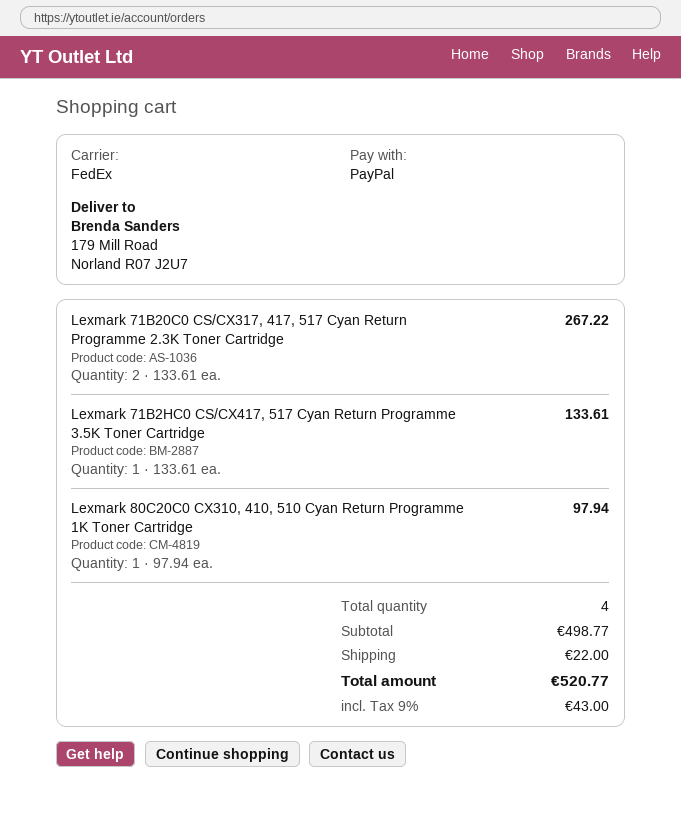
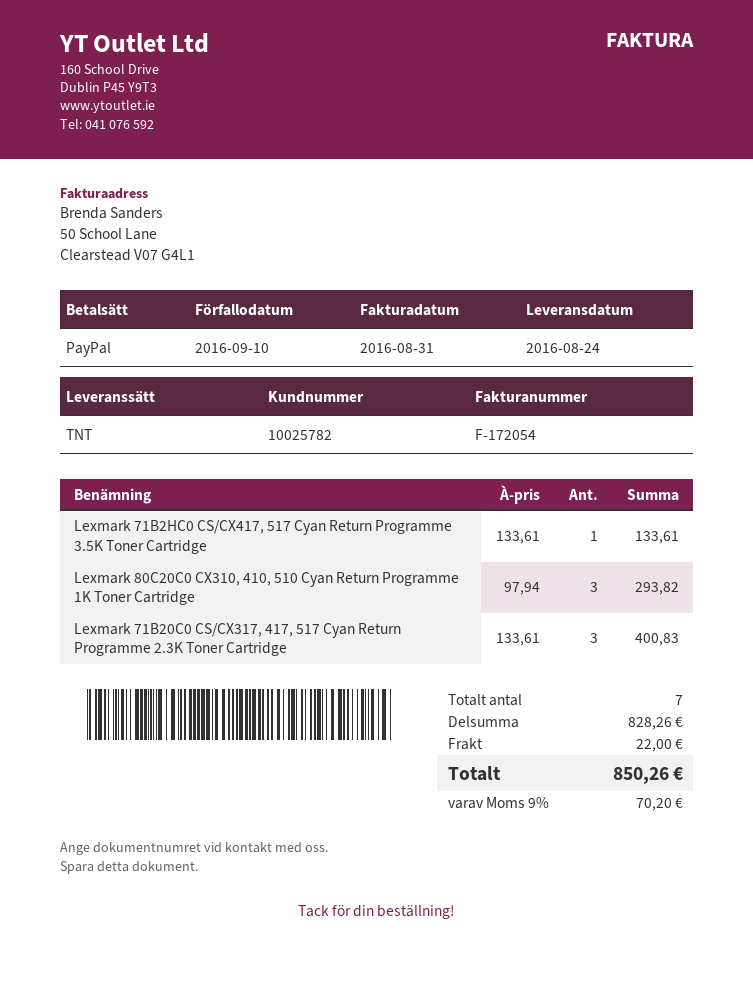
shipping method: FedEx -> TNT
Lexmark 71B20C0 CS/CX317, 417, 517 Cyan Return Programme 2.3K Toner Cartridge: 2 x 133.61 = 267.22 -> 3 x 133.61 = 400.83
Lexmark 80C20C0 CX310, 410, 510 Cyan Return Programme 1K Toner Cartridge: 1 x 97.94 = 97.94 -> 3 x 97.94 = 293.82
total quantity: 4 -> 7
subtotal: 498.77 -> 828.26
tax: 9% = 43.00 -> 9% = 70.20
total: 520.77 -> 850.26

